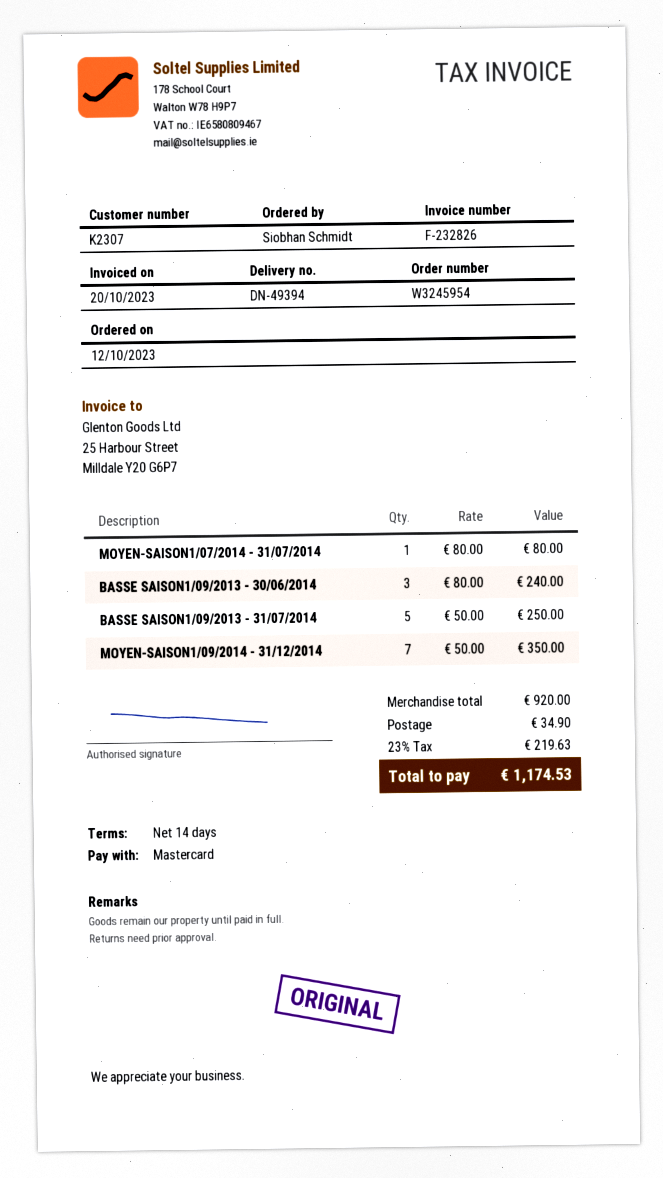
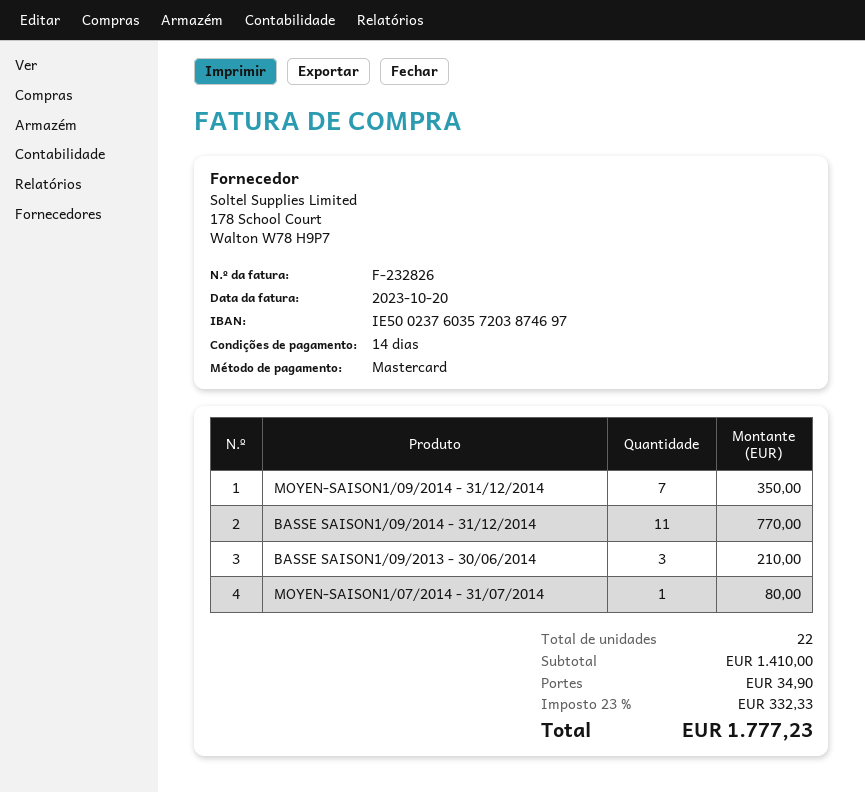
BASSE SAISON1/09/2013 - 30/06/2014: 3 for 240.00 -> 3 for 210.00
BASSE SAISON1/09/2013 - 31/07/2014: 5 for 250.00 -> none
BASSE SAISON1/09/2014 - 31/12/2014: none -> 11 for 770.00
subtotal: 920.00 -> 1410.00
tax: 23% = 219.63 -> 23% = 332.33
total: 1174.53 -> 1777.23

